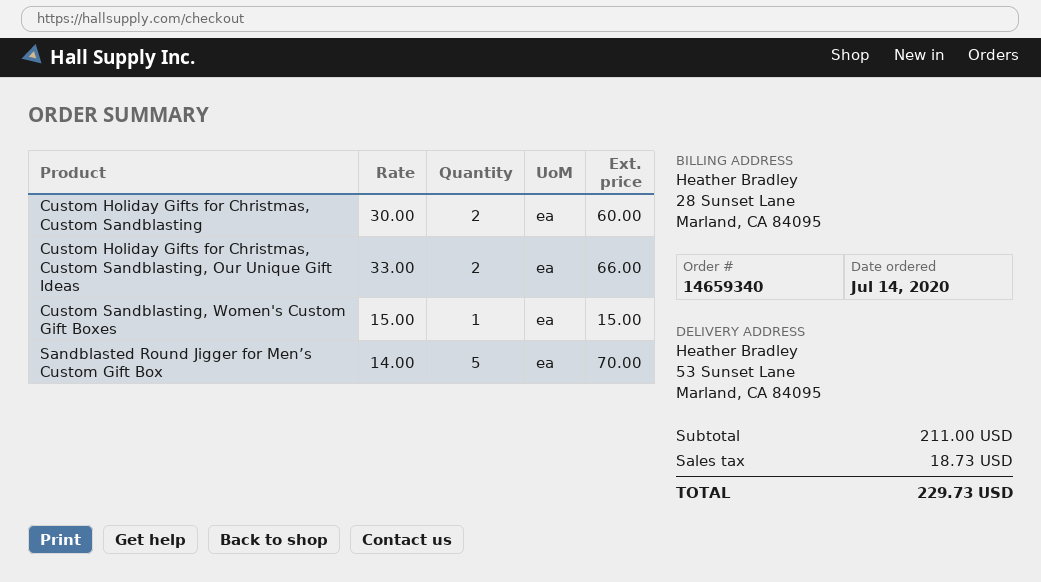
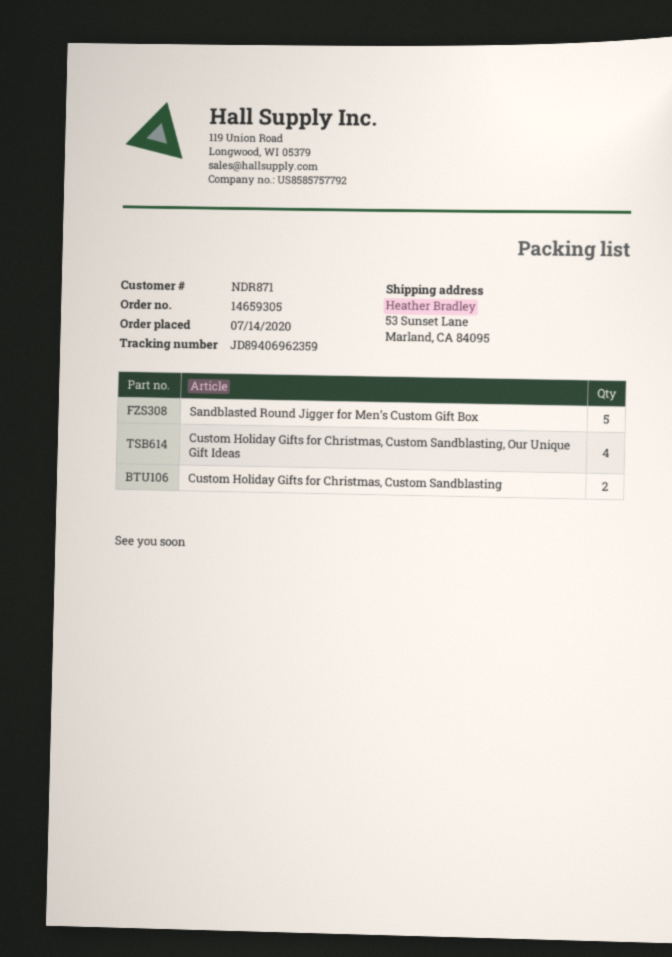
order number: 14659340 -> 14659305
Custom Holiday Gifts for Christmas, Custom Sandblasting, Our Unique Gift Ideas: 2 -> 4
Custom Sandblasting, Women's Custom Gift Boxes: 1 -> none

